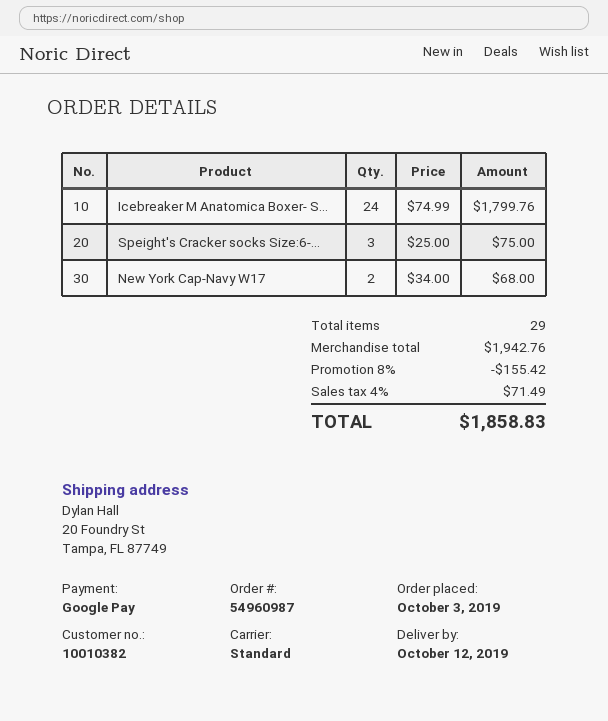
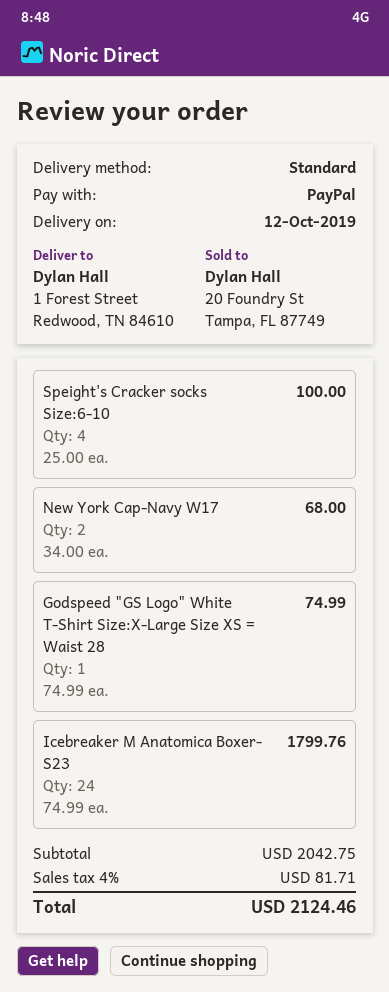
payment method: Google Pay -> PayPal
ship to: 20 Foundry St, Tampa, FL 87749 -> 1 Forest Street, Redwood, TN 84610
Speight's Cracker socks Size:6-...: 3 x 25.00 = 75.00 -> 4 x 25.00 = 100.00
Godspeed "GS Logo" White T-Shirt Size:X-Large Size XS = Waist 28: none -> 1 x 74.99 = 74.99
subtotal: 1942.76 -> 2042.75
discount: 8% = 155.42 -> none
tax: 4% = 71.49 -> 4% = 81.71
total: 1858.83 -> 2124.46

